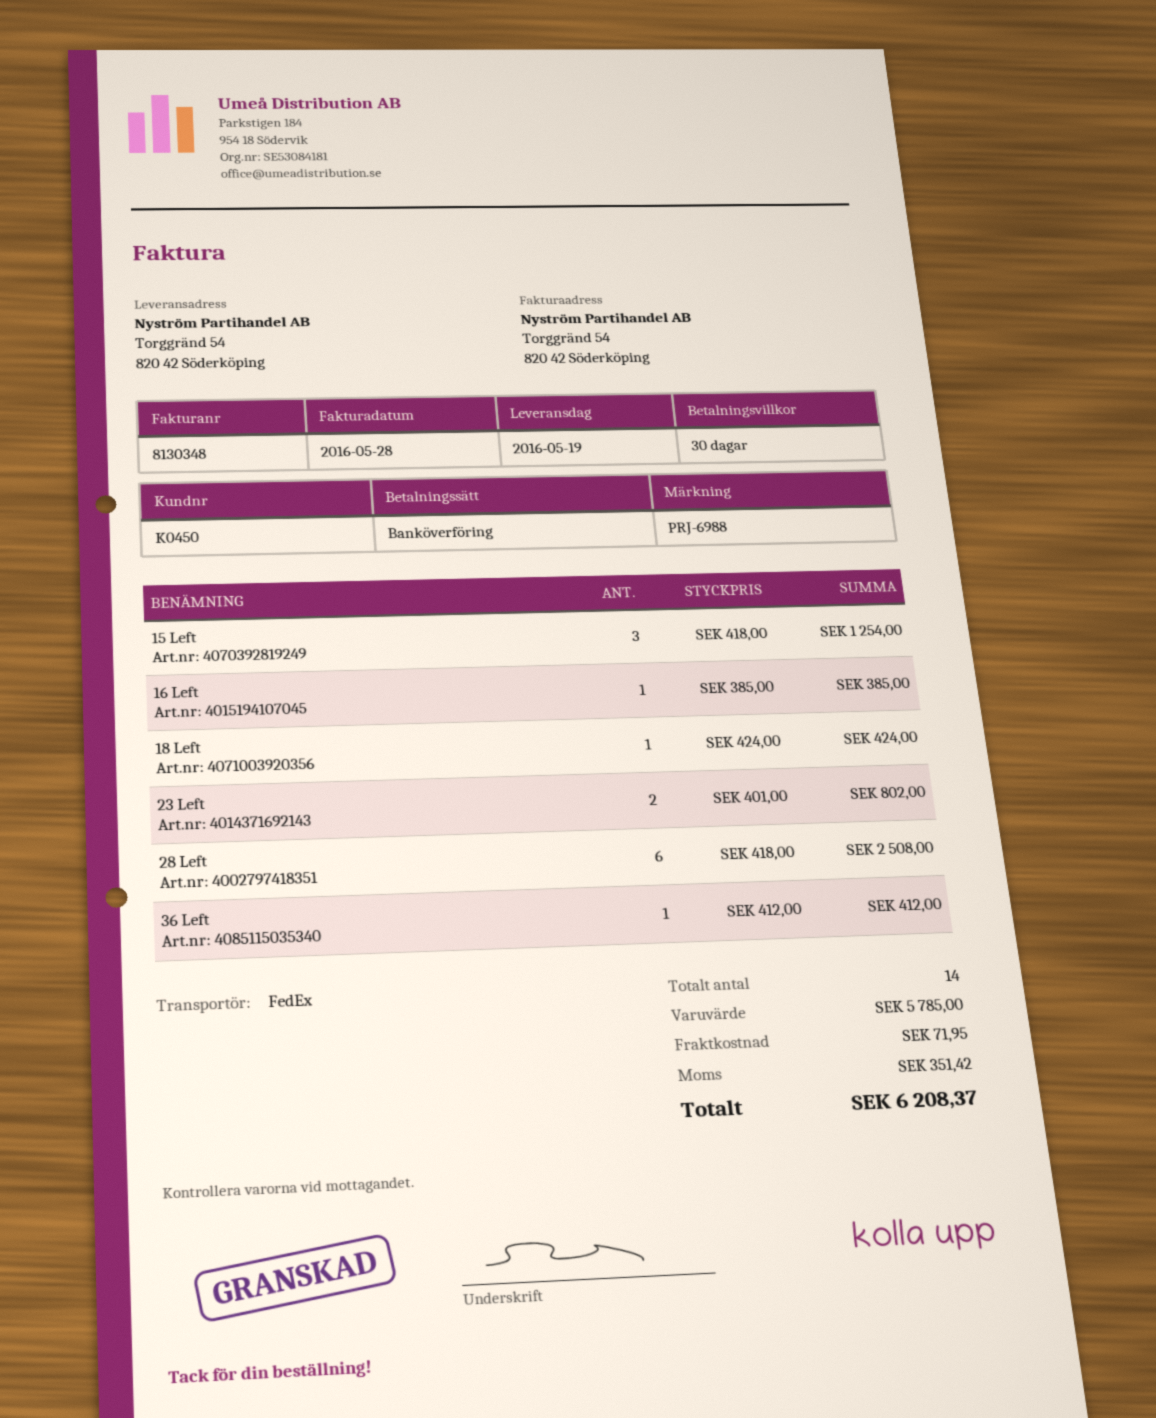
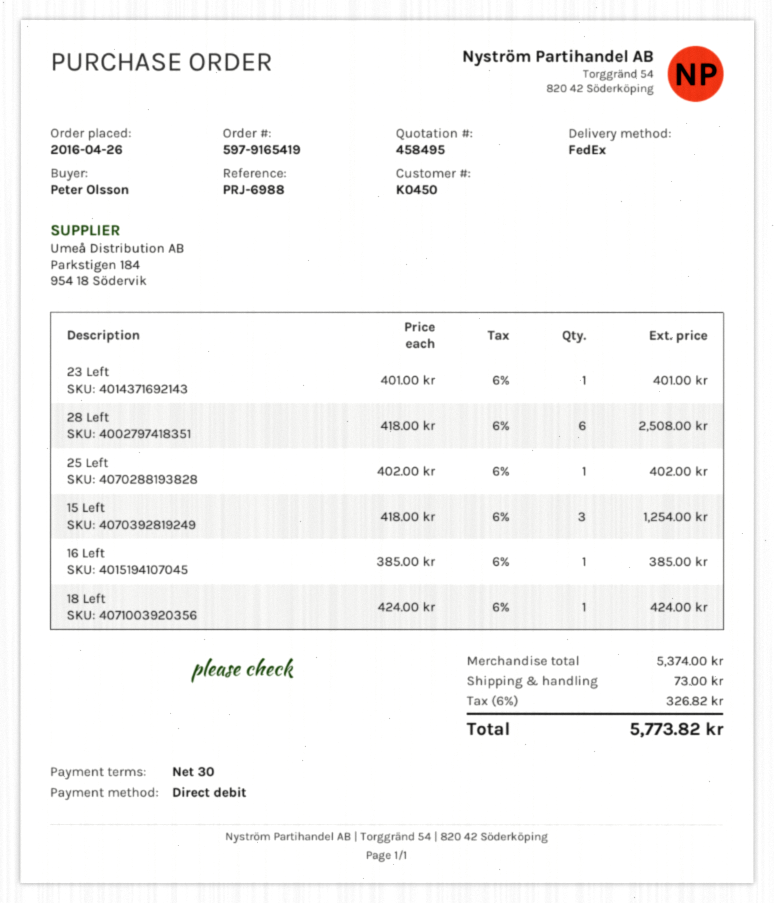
payment method: bank transfer -> direct debit
23 Left: 2 x 401.00 = 802.00 -> 1 x 401.00 = 401.00
36 Left: 1 x 412.00 = 412.00 -> none
25 Left: none -> 1 x 402.00 = 402.00
subtotal: 5785.00 -> 5374.00
shipping: 71.95 -> 73.00
tax: 351.42 -> 326.82
total: 6208.37 -> 5773.82

